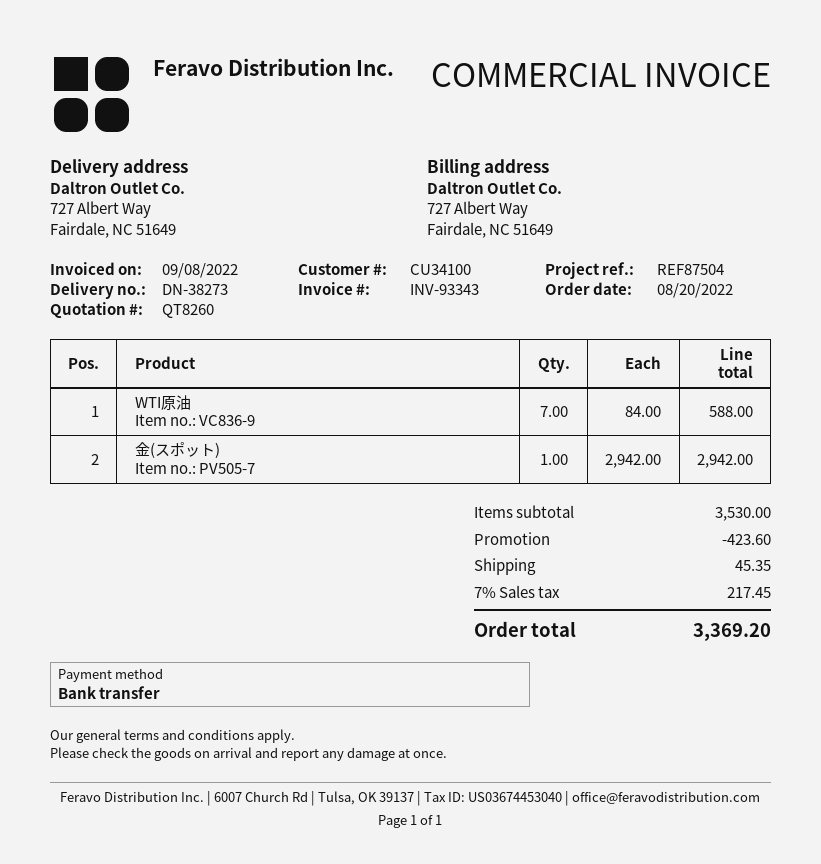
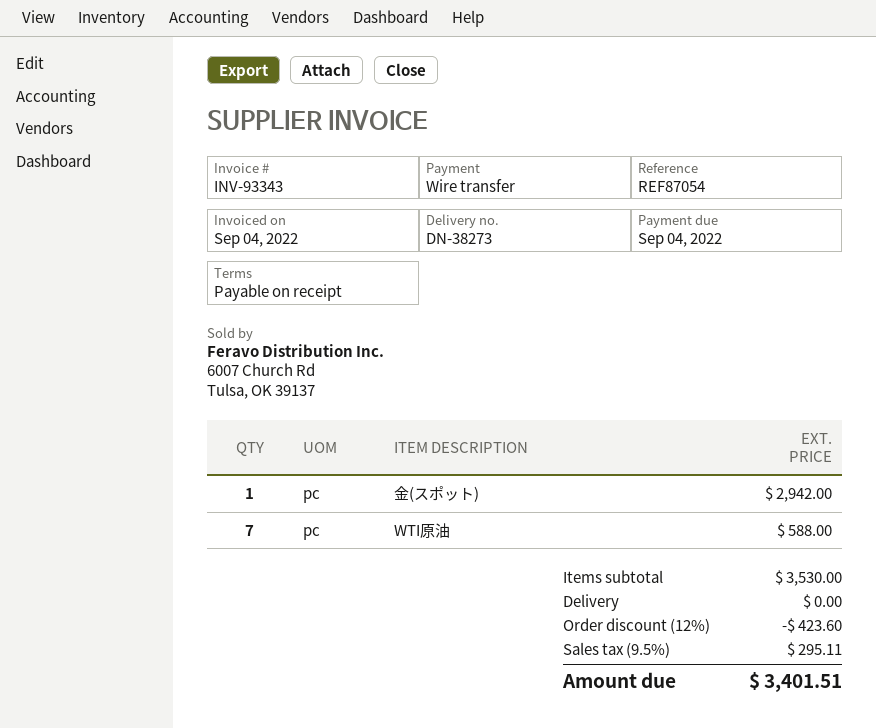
invoice date: 2022-09-08 -> 2022-09-04
reference: REF87504 -> REF87054
shipping: 45.35 -> 0.00
tax: 7% = 217.45 -> 9.5% = 295.11
total: 3369.20 -> 3401.51

